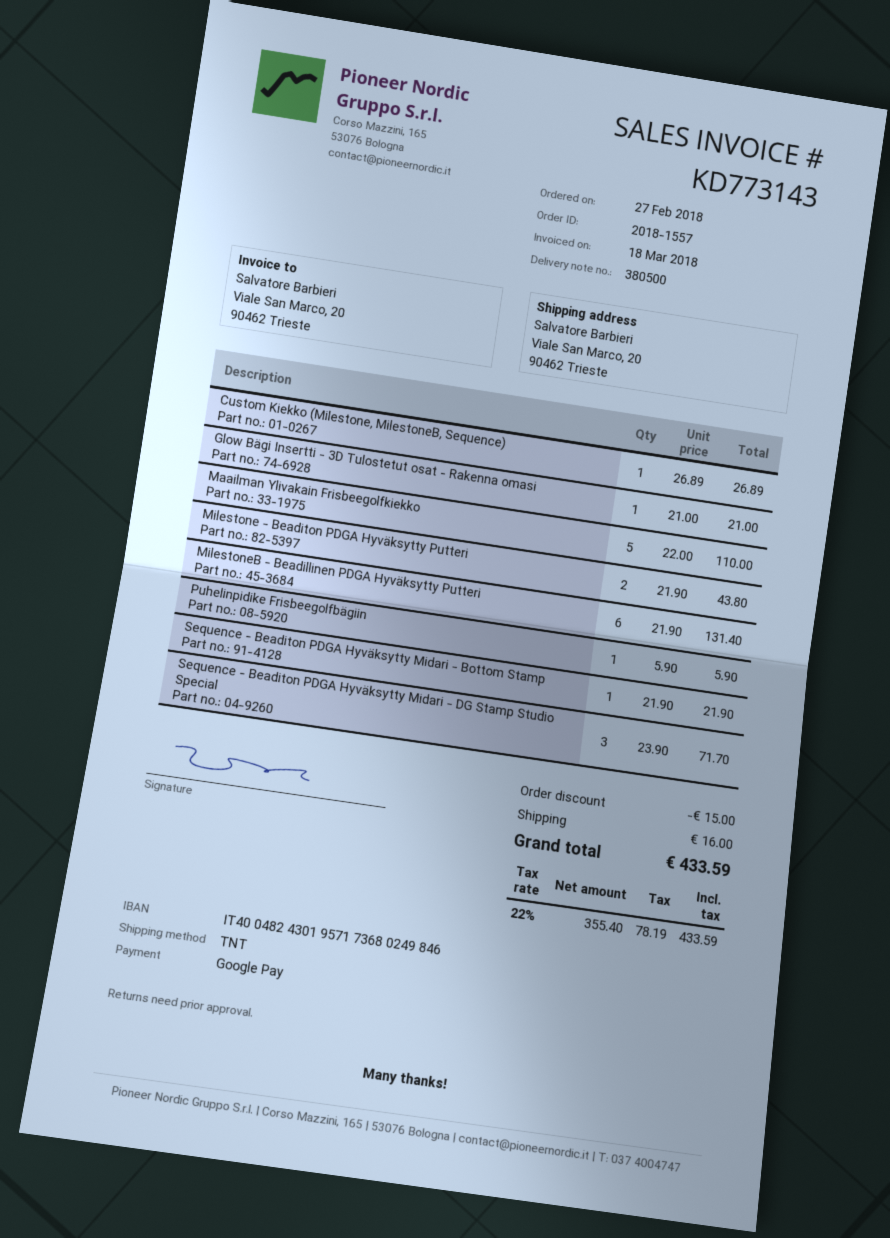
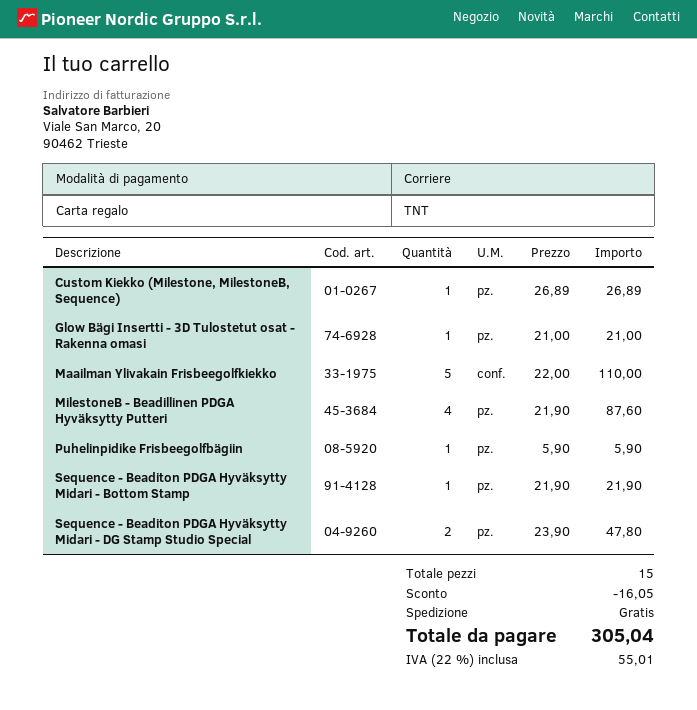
payment method: Google Pay -> gift card
Milestone - Beaditon PDGA Hyväksytty Putteri: 2 x 21.90 = 43.80 -> none
MilestoneB - Beadillinen PDGA Hyväksytty Putteri: 6 x 21.90 = 131.40 -> 4 x 21.90 = 87.60
Sequence - Beaditon PDGA Hyväksytty Midari - DG Stamp Studio Special: 3 x 23.90 = 71.70 -> 2 x 23.90 = 47.80
discount: 15.00 -> 16.05
shipping: 16.00 -> 0.00
tax: 22% = 78.19 -> 22% = 55.01
total: 433.59 -> 305.04

